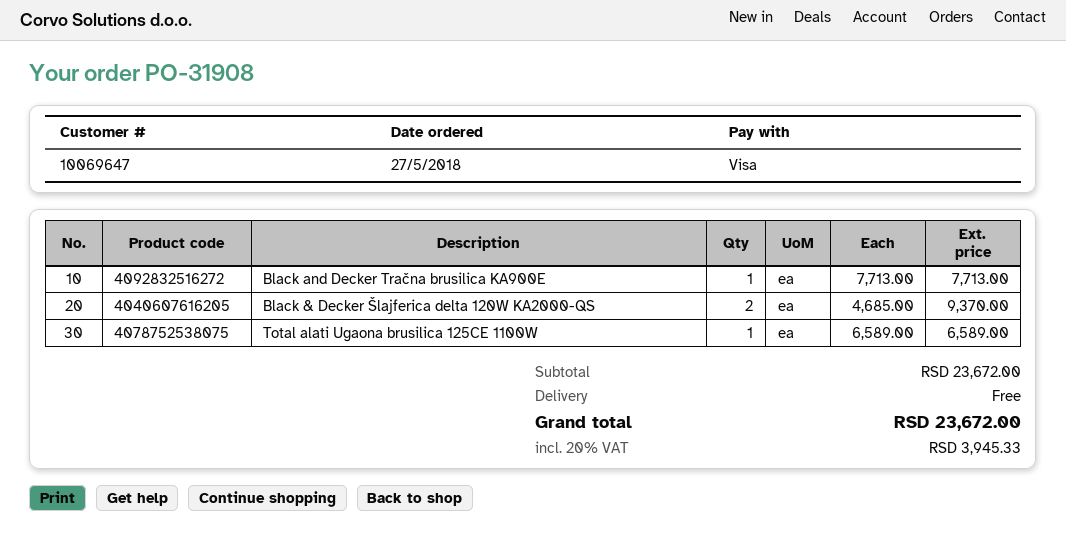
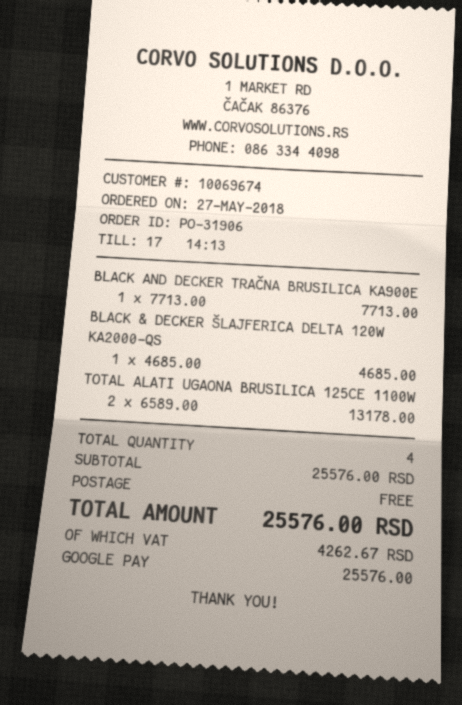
order number: PO-31908 -> PO-31906
customer number: 10069647 -> 10069674
payment method: Visa -> Google Pay
Black & Decker Šlajferica delta 120W KA2000-QS: 2 x 4685.00 = 9370.00 -> 1 x 4685.00 = 4685.00
Total alati Ugaona brusilica 125CE 1100W: 1 x 6589.00 = 6589.00 -> 2 x 6589.00 = 13178.00
subtotal: 23672.00 -> 25576.00
tax: 3945.33 -> 4262.67
total: 23672.00 -> 25576.00

